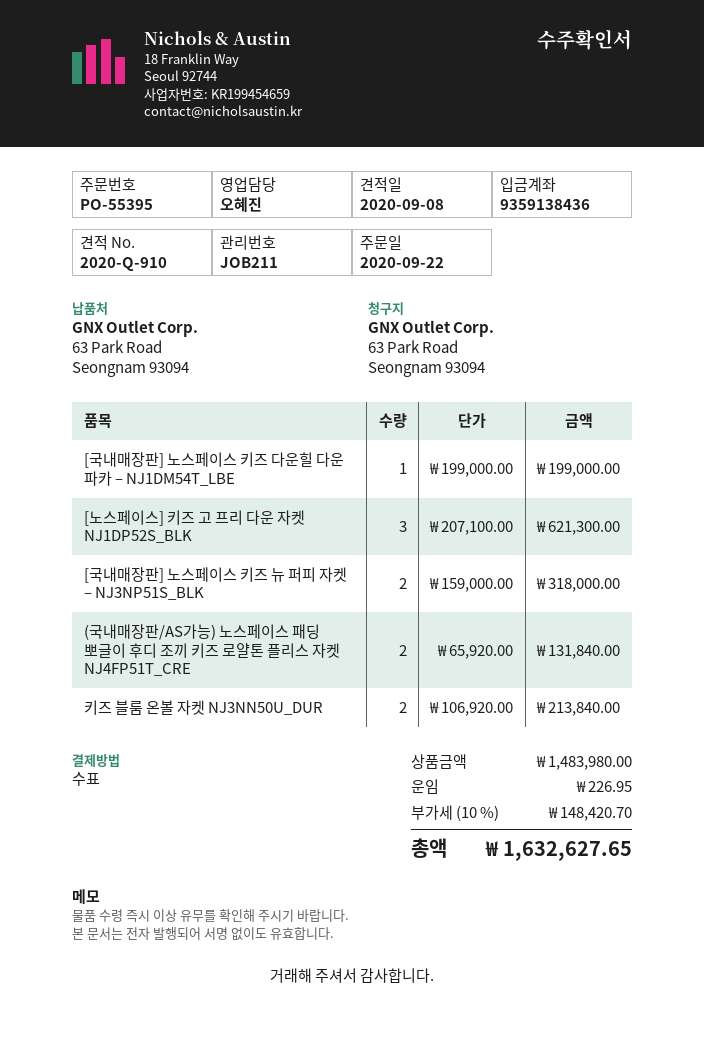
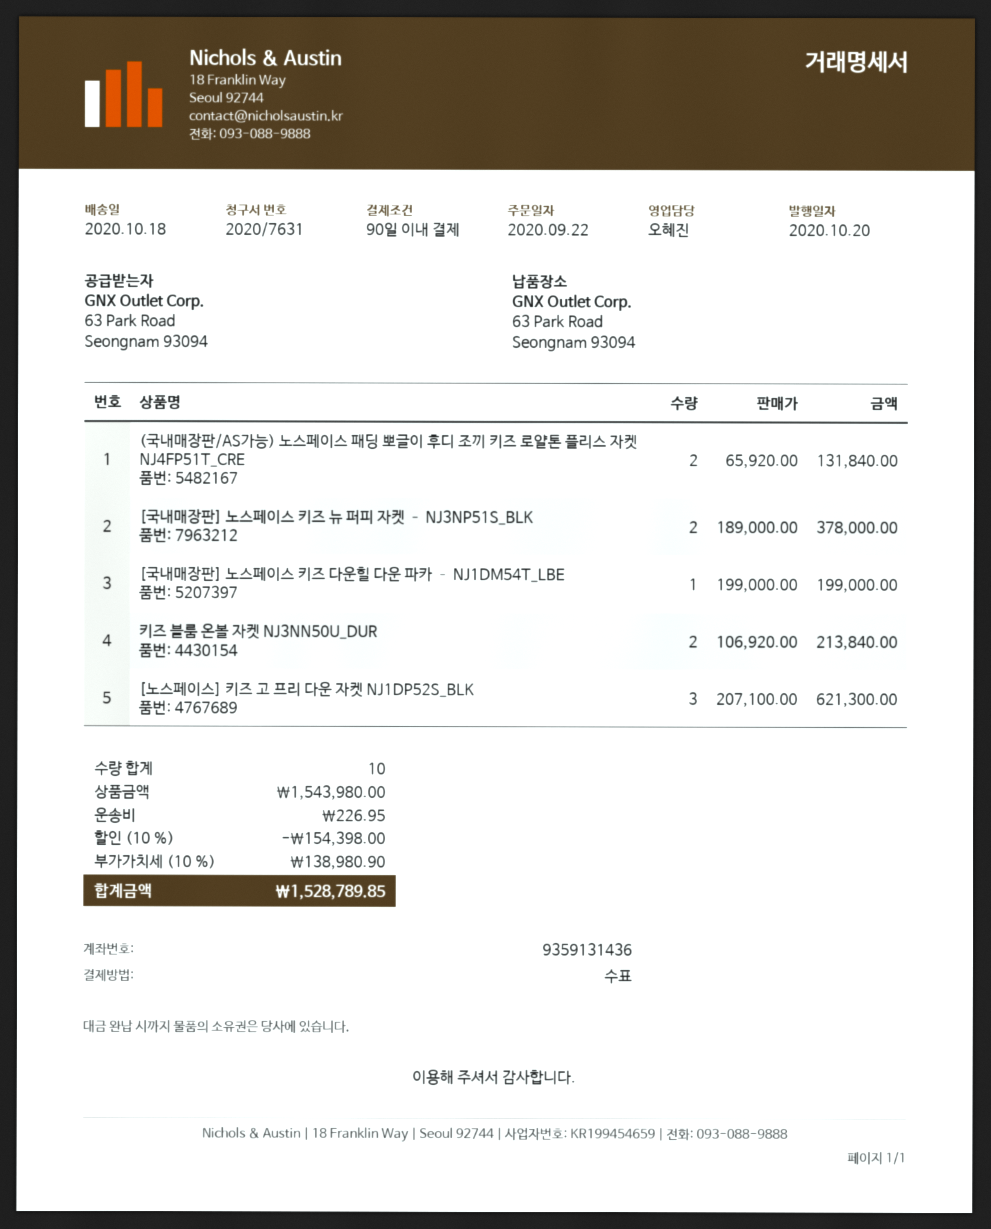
bank account: 9359138436 -> 9359131436
[국내매장판] 노스페이스 키즈 뉴 퍼피 자켓 – NJ3NP51S_BLK: 2 x 159000.00 = 318000.00 -> 2 x 189000.00 = 378000.00
subtotal: 1483980.00 -> 1543980.00
discount: none -> 10% = 154398.00
tax: 10% = 148420.70 -> 10% = 138980.90
total: 1632627.65 -> 1528789.85

